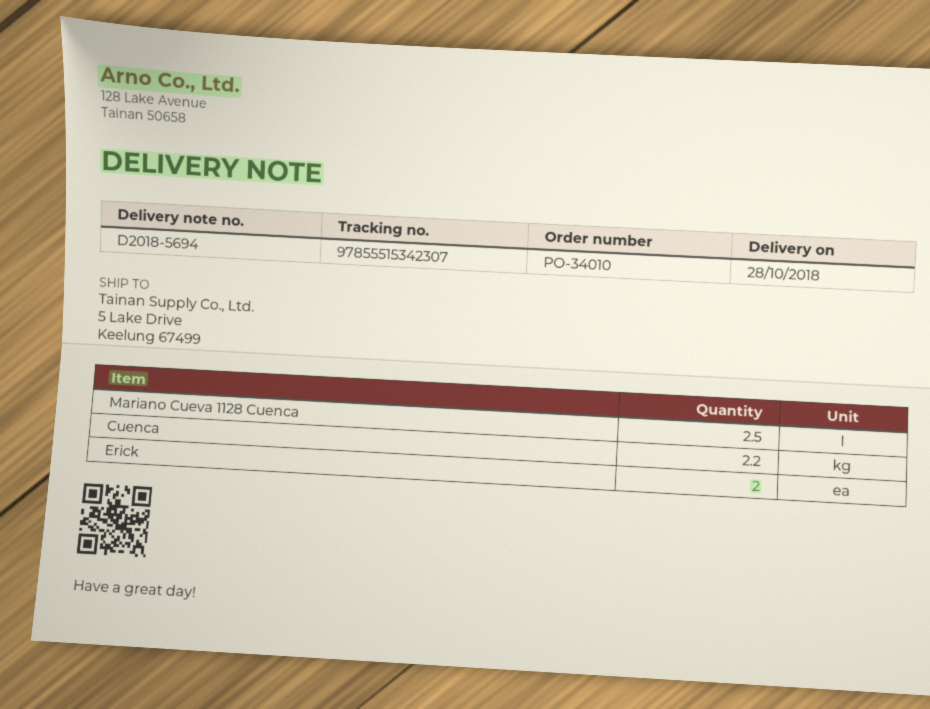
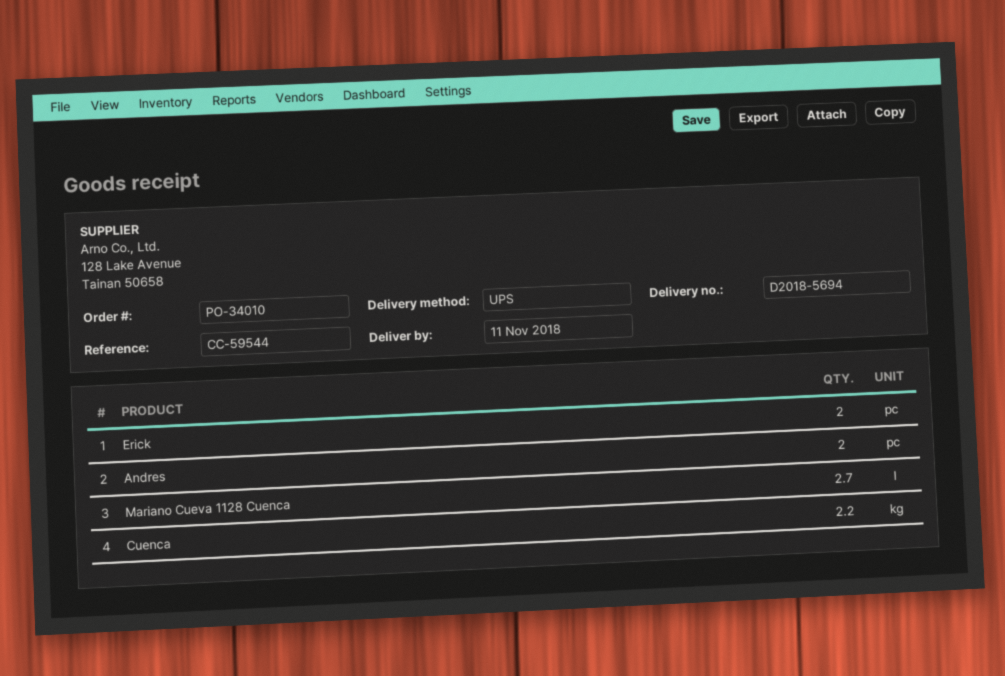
delivery date: 2018-10-28 -> 2018-11-11
Mariano Cueva 1128 Cuenca: 2.5 -> 2.7
Andres: none -> 2

